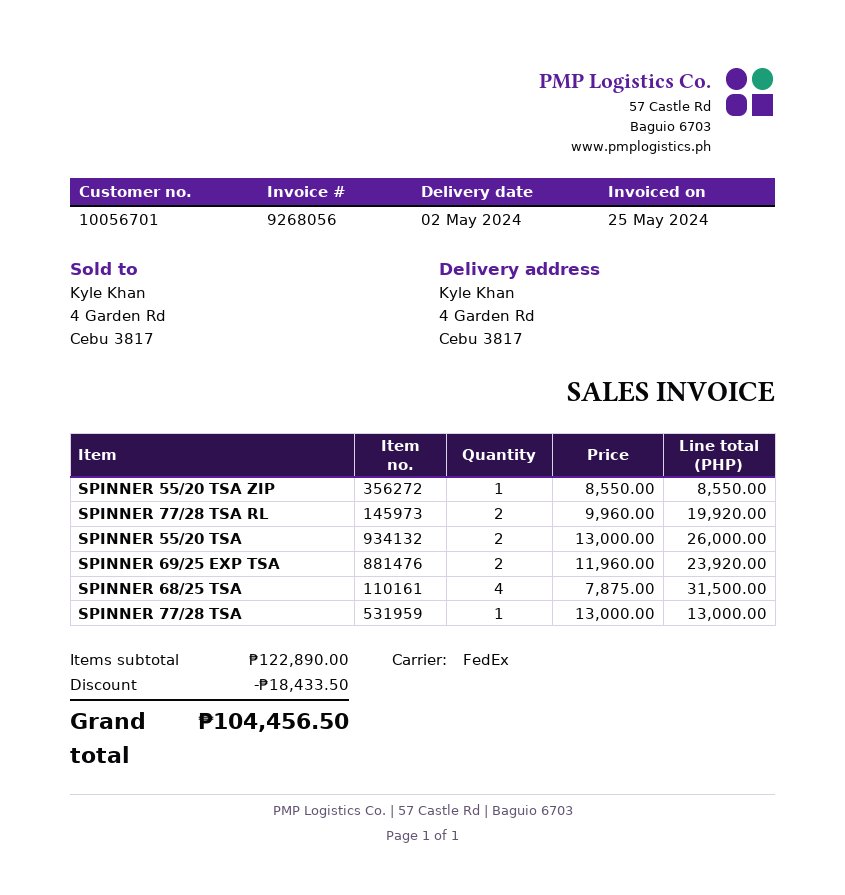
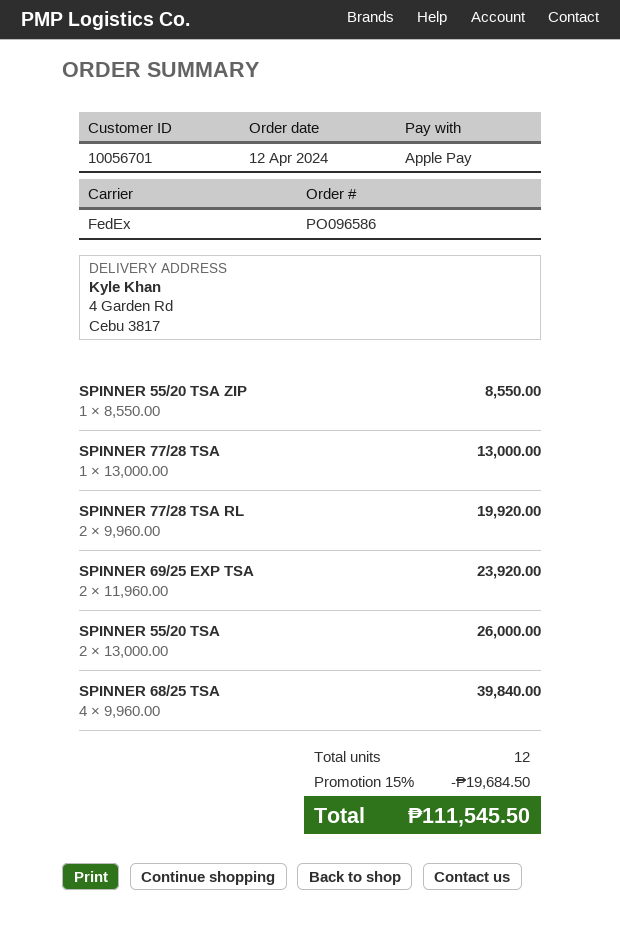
SPINNER 68/25 TSA: 4 x 7875.00 = 31500.00 -> 4 x 9960.00 = 39840.00
discount: 18433.50 -> 19684.50
total: 104456.50 -> 111545.50

